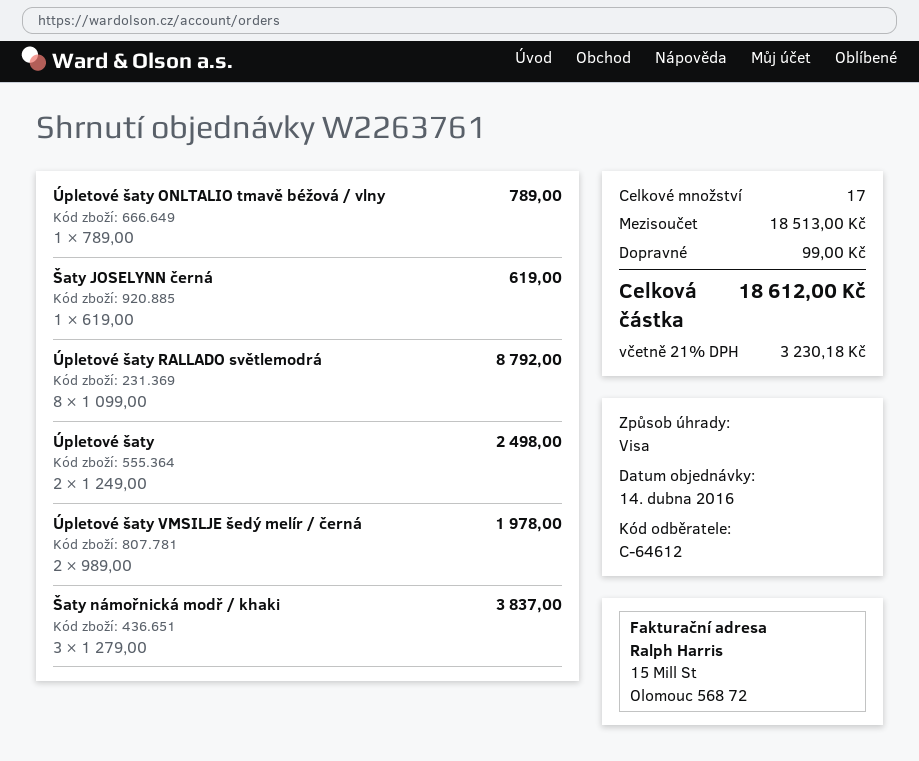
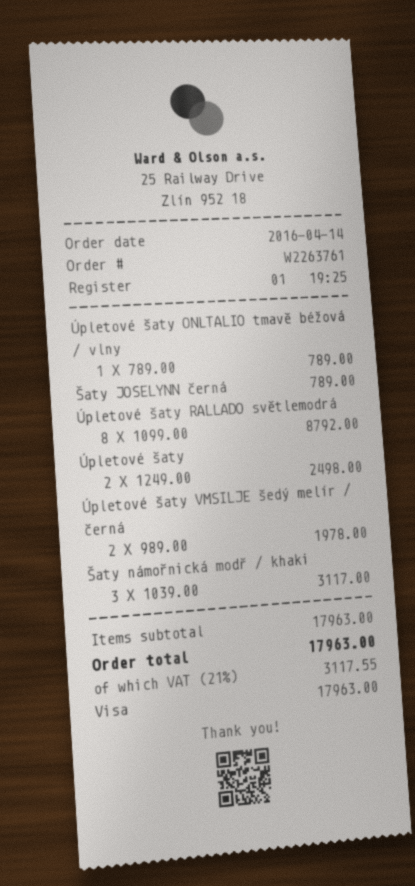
Šaty JOSELYNN černá: 1 x 619.00 = 619.00 -> 1 x 789.00 = 789.00
Šaty námořnická modř / khaki: 3 x 1279.00 = 3837.00 -> 3 x 1039.00 = 3117.00
subtotal: 18513.00 -> 17963.00
shipping: 99.00 -> none
tax: 21% = 3230.18 -> 21% = 3117.55
total: 18612.00 -> 17963.00

